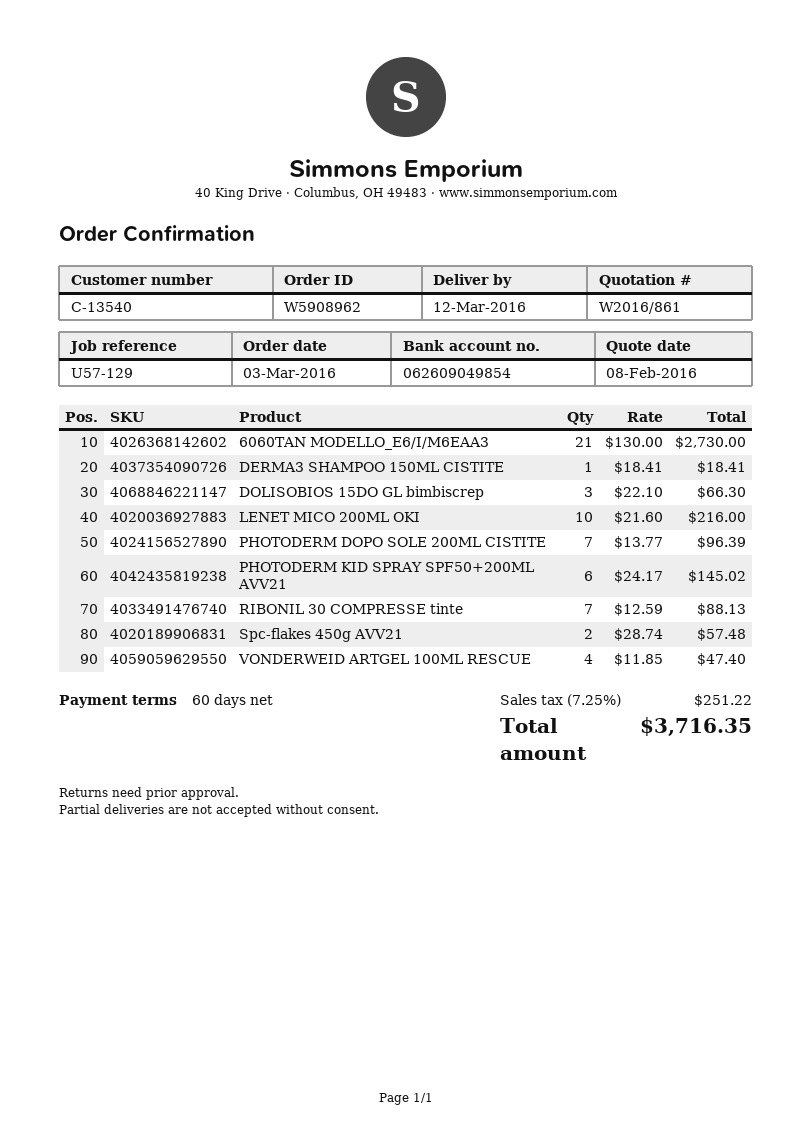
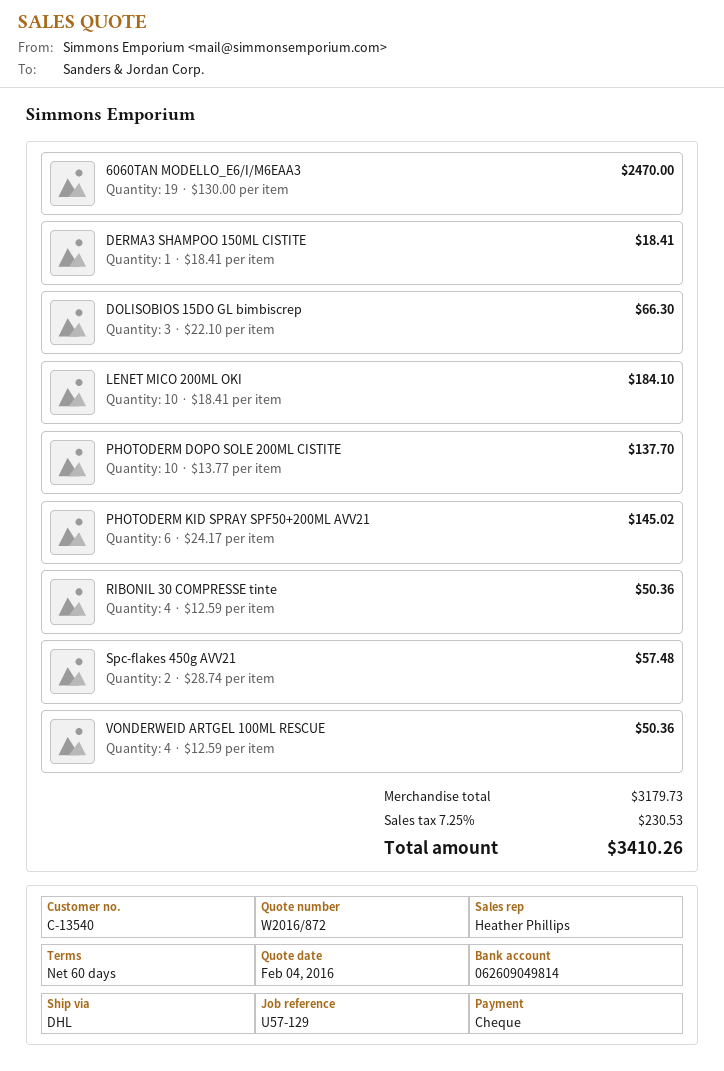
quote number: W2016/861 -> W2016/872
quote date: 2016-02-08 -> 2016-02-04
bank account: 062609049854 -> 062609049814
6060TAN MODELLO_E6/I/M6EAA3: 21 x 130.00 = 2730.00 -> 19 x 130.00 = 2470.00
LENET MICO 200ML OKI: 10 x 21.60 = 216.00 -> 10 x 18.41 = 184.10
PHOTODERM DOPO SOLE 200ML CISTITE: 7 x 13.77 = 96.39 -> 10 x 13.77 = 137.70
RIBONIL 30 COMPRESSE tinte: 7 x 12.59 = 88.13 -> 4 x 12.59 = 50.36
VONDERWEID ARTGEL 100ML RESCUE: 4 x 11.85 = 47.40 -> 4 x 12.59 = 50.36
tax: 7.25% = 251.22 -> 7.25% = 230.53
total: 3716.35 -> 3410.26

